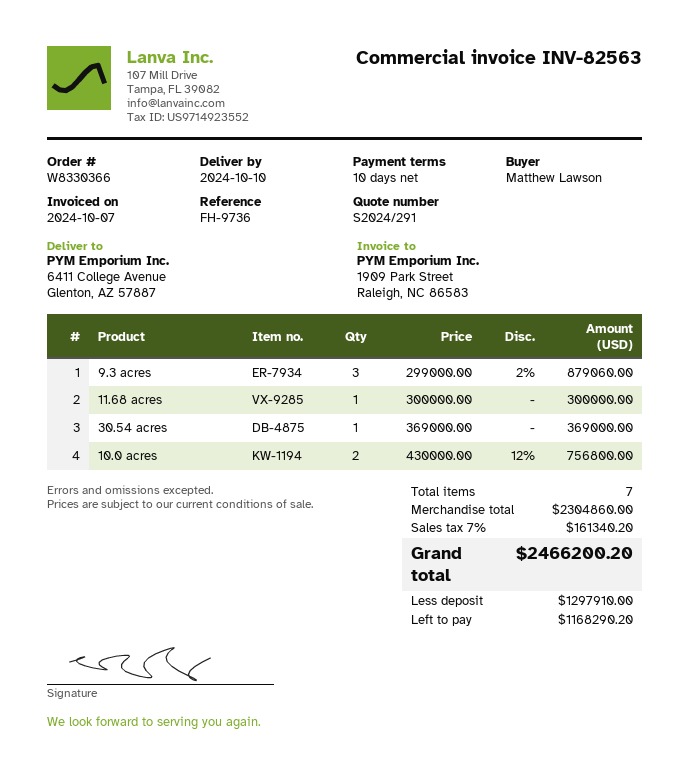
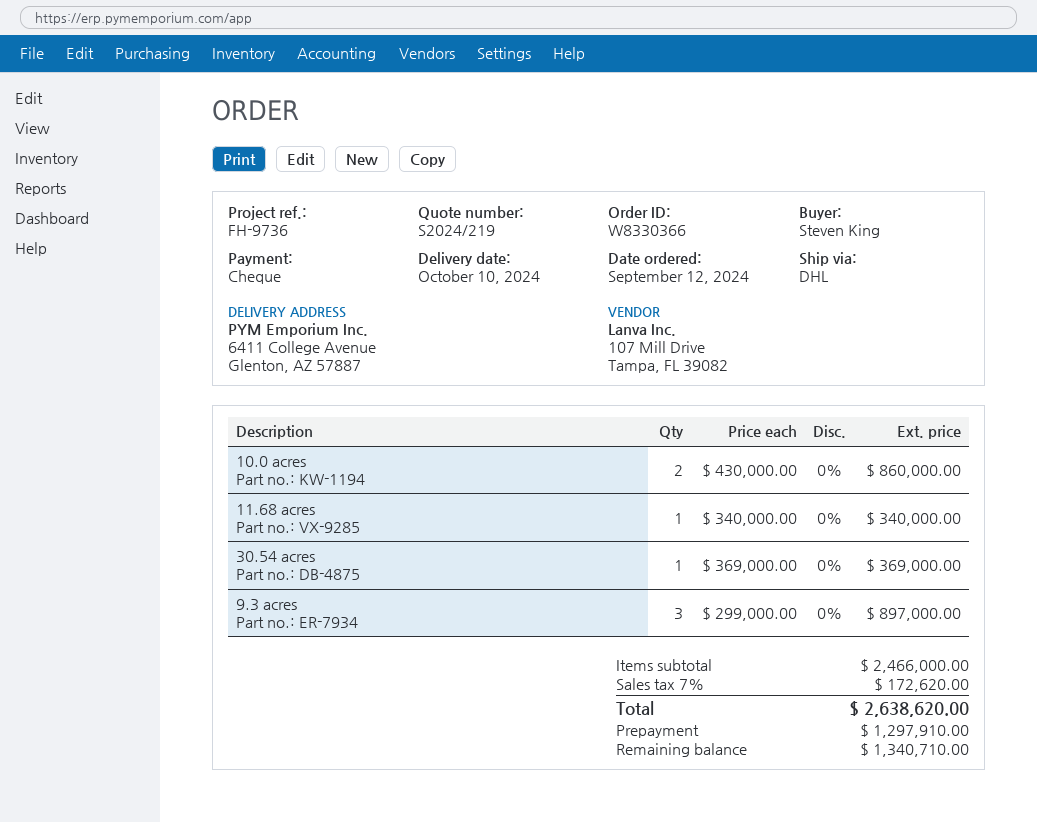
quote number: S2024/291 -> S2024/219
ordered by: Matthew Lawson -> Steven King
9.3 acres: 3 x 299000.00 - 2% = 879060.00 -> 3 x 299000.00 = 897000.00
11.68 acres: 1 x 300000.00 = 300000.00 -> 1 x 340000.00 = 340000.00
10.0 acres: 2 x 430000.00 - 12% = 756800.00 -> 2 x 430000.00 = 860000.00
subtotal: 2304860.00 -> 2466000.00
tax: 7% = 161340.20 -> 7% = 172620.00
total: 2466200.20 -> 2638620.00
balance: 1168290.20 -> 1340710.00

